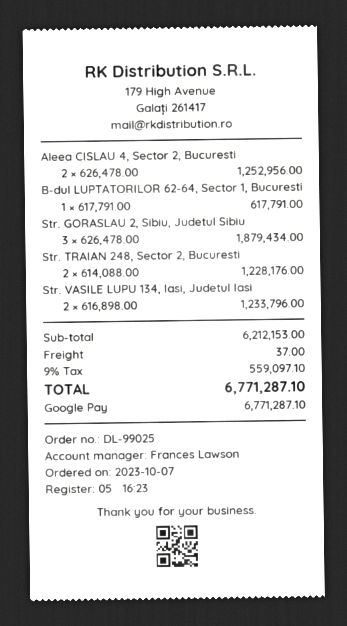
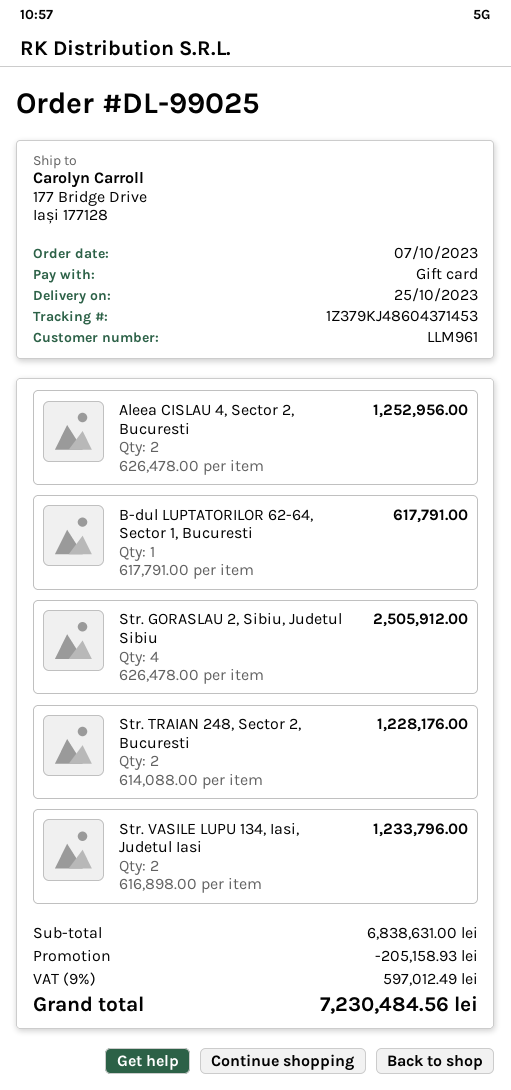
payment method: Google Pay -> gift card
Str. GORASLAU 2, Sibiu, Judetul Sibiu: 3 x 626478.00 = 1879434.00 -> 4 x 626478.00 = 2505912.00
subtotal: 6212153.00 -> 6838631.00
discount: none -> 205158.93
shipping: 37.00 -> none
tax: 9% = 559097.10 -> 9% = 597012.49
total: 6771287.10 -> 7230484.56

